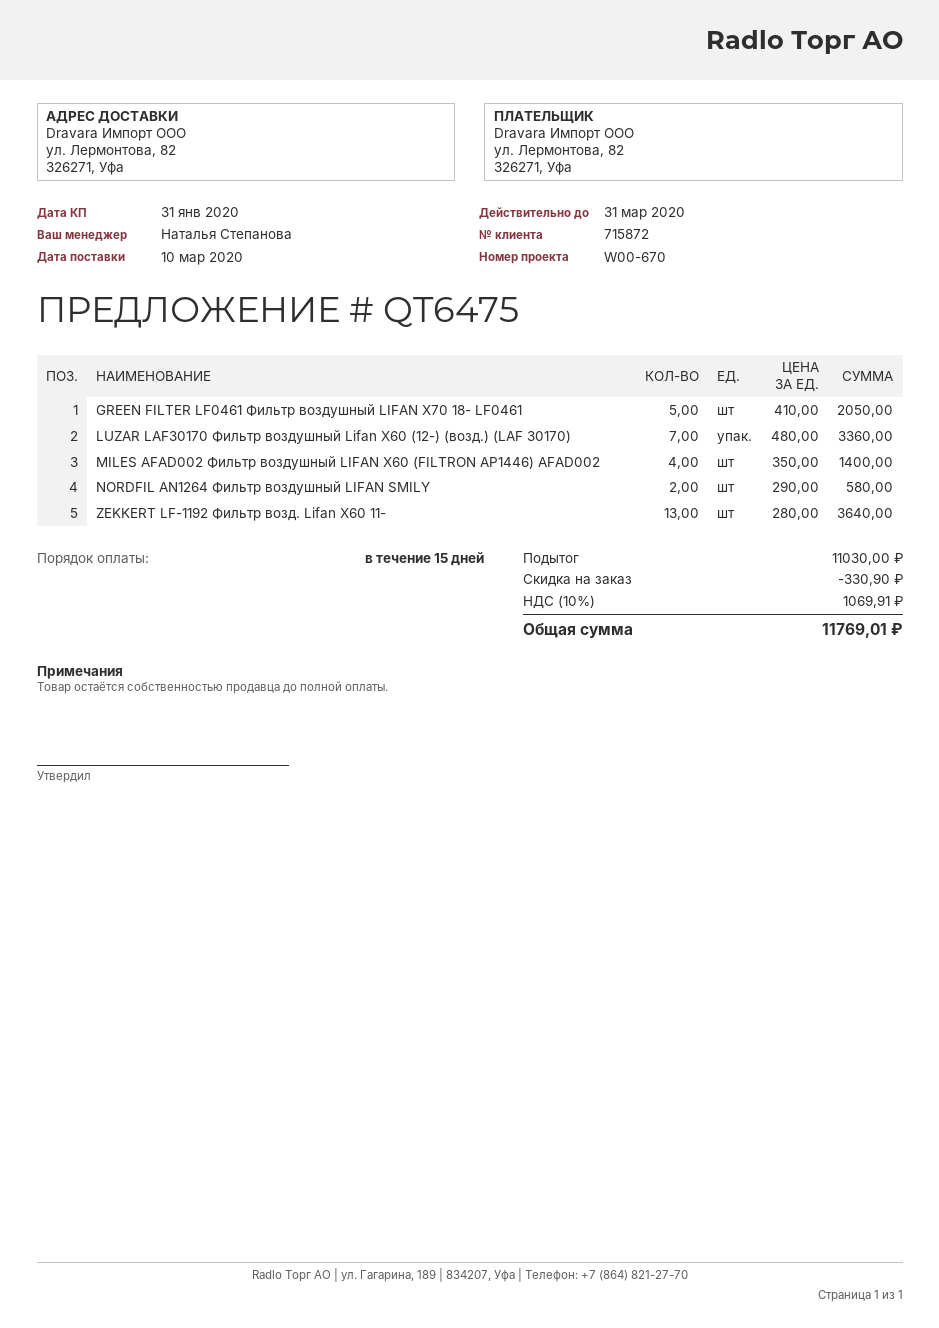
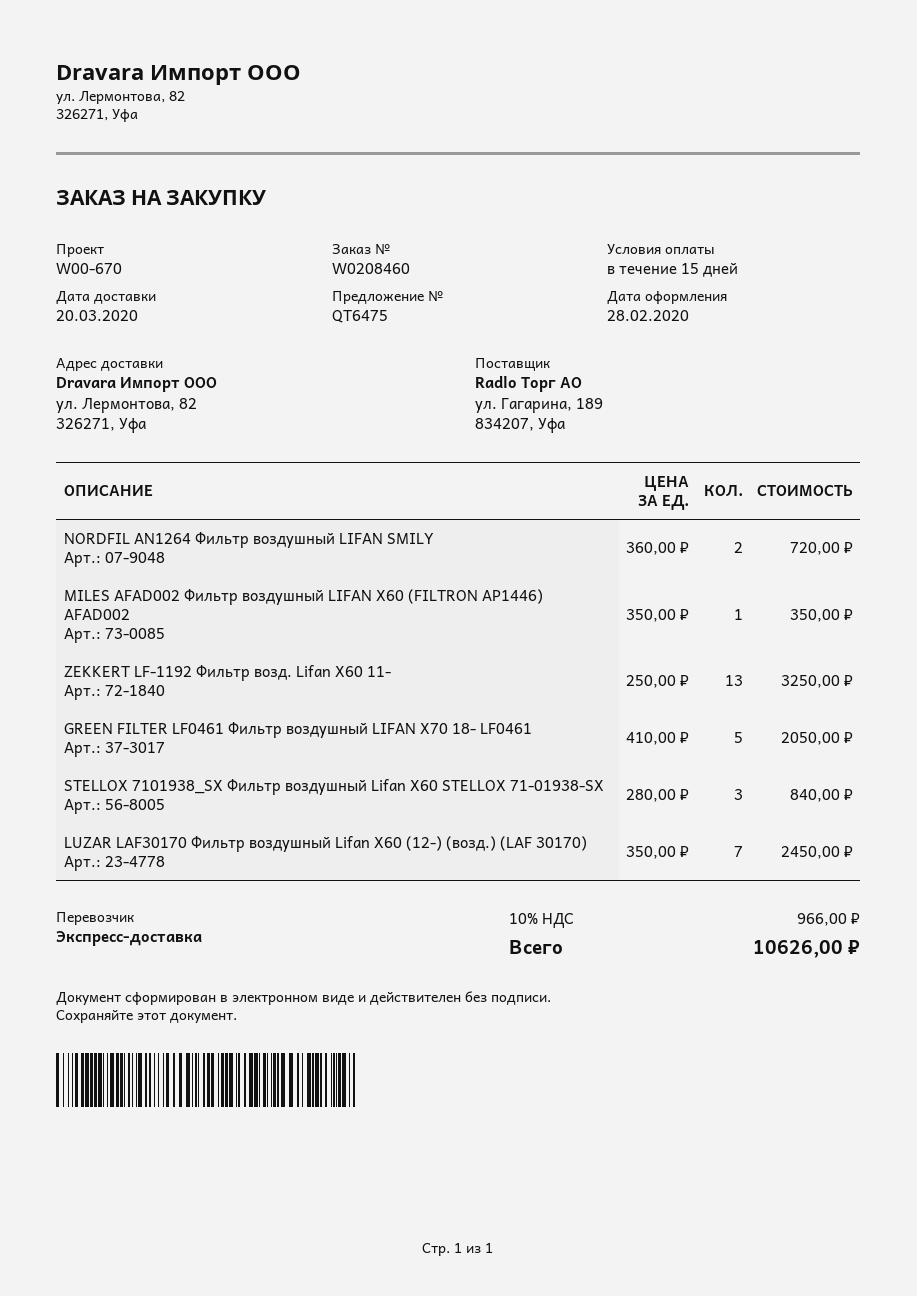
delivery date: 2020-03-10 -> 2020-03-20
LUZAR LAF30170 Фильтр воздушный Lifan X60 (12-) (возд.) (LAF 30170): 7 x 480.00 = 3360.00 -> 7 x 350.00 = 2450.00
MILES AFAD002 Фильтр воздушный LIFAN X60 (FILTRON AP1446) AFAD002: 4 x 350.00 = 1400.00 -> 1 x 350.00 = 350.00
NORDFIL AN1264 Фильтр воздушный LIFAN SMILY: 2 x 290.00 = 580.00 -> 2 x 360.00 = 720.00
ZEKKERT LF-1192 Фильтр возд. Lifan X60 11-: 13 x 280.00 = 3640.00 -> 13 x 250.00 = 3250.00
STELLOX 7101938_SX Фильтр воздушный Lifan X60 STELLOX 71-01938-SX: none -> 3 x 280.00 = 840.00
discount: 330.90 -> none
tax: 10% = 1069.91 -> 10% = 966.00
total: 11769.01 -> 10626.00

